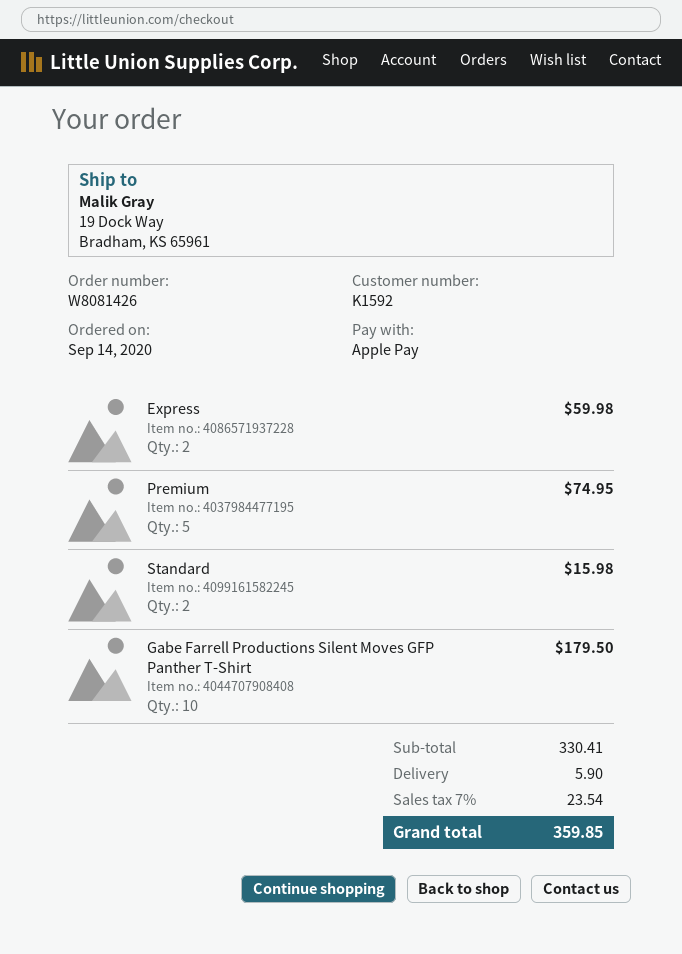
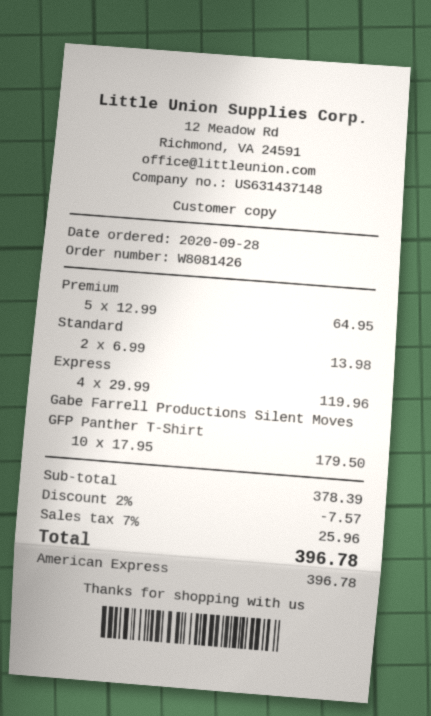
order date: 2020-09-14 -> 2020-09-28
payment method: Apple Pay -> American Express
Express: 2 for 59.98 -> 4 for 119.96
Premium: 5 for 74.95 -> 5 for 64.95
Standard: 2 for 15.98 -> 2 for 13.98
subtotal: 330.41 -> 378.39
discount: none -> 2% = 7.57
shipping: 5.90 -> none
tax: 7% = 23.54 -> 7% = 25.96
total: 359.85 -> 396.78

